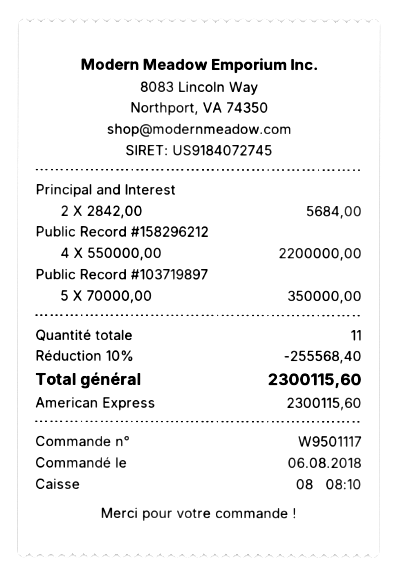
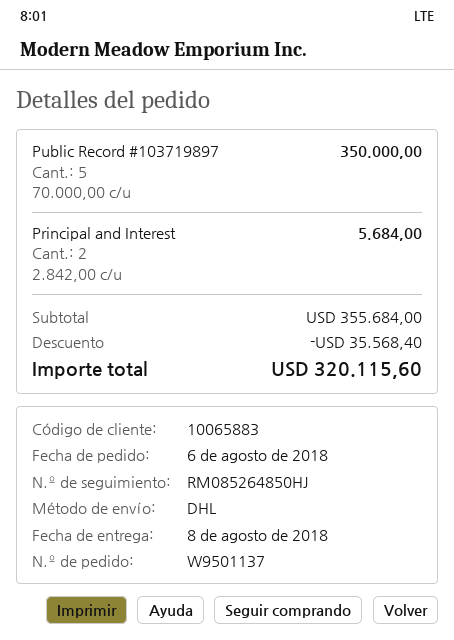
order number: W9501117 -> W9501137
Public Record #158296212: 4 x 550000.00 = 2200000.00 -> none
discount: 255568.40 -> 35568.40
total: 2300115.60 -> 320115.60

